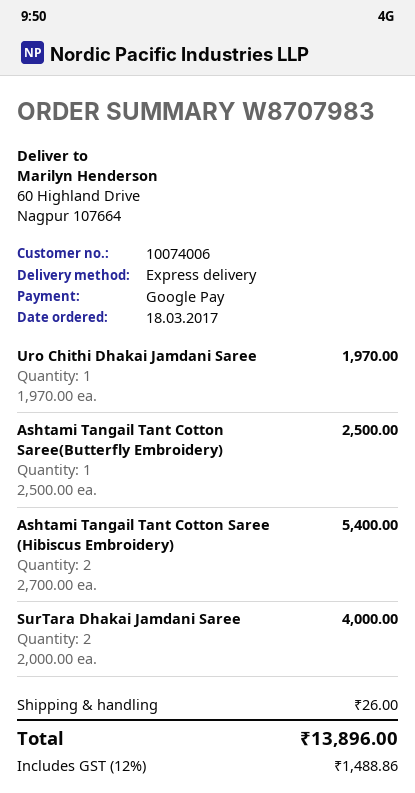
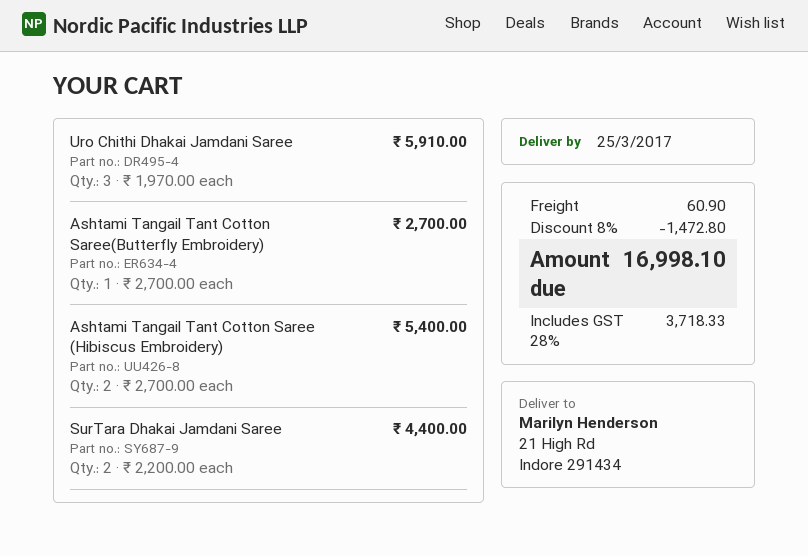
ship to: 60 Highland Drive, Nagpur 107664 -> 21 High Rd, Indore 291434
Uro Chithi Dhakai Jamdani Saree: 1 x 1970.00 = 1970.00 -> 3 x 1970.00 = 5910.00
Ashtami Tangail Tant Cotton Saree(Butterfly Embroidery): 1 x 2500.00 = 2500.00 -> 1 x 2700.00 = 2700.00
SurTara Dhakai Jamdani Saree: 2 x 2000.00 = 4000.00 -> 2 x 2200.00 = 4400.00
discount: none -> 8% = 1472.80
shipping: 26.00 -> 60.90
tax: 12% = 1488.86 -> 28% = 3718.33
total: 13896.00 -> 16998.10

